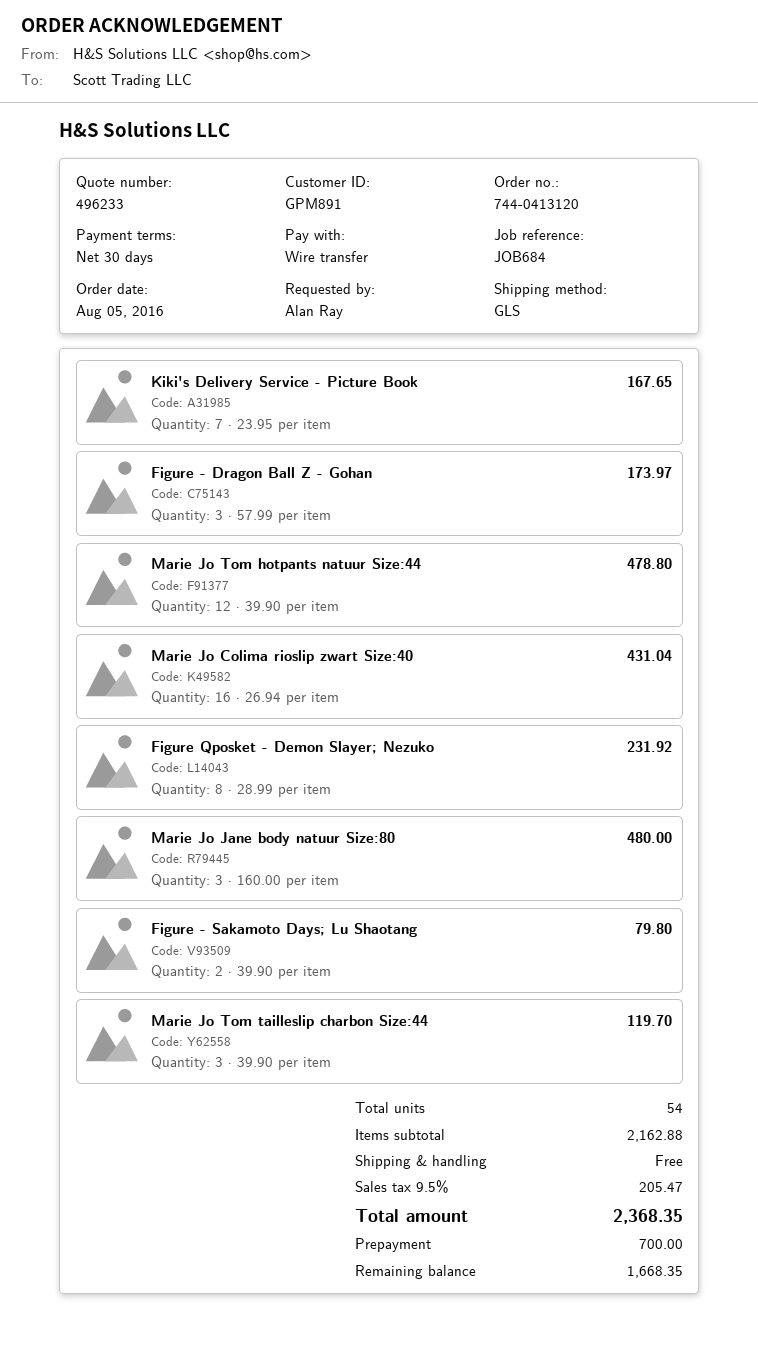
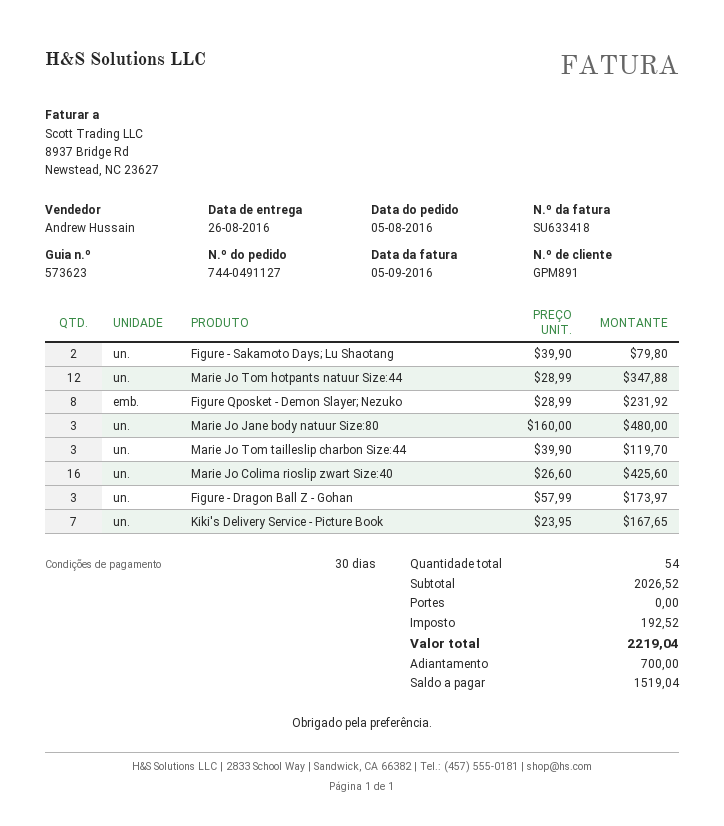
order number: 744-0413120 -> 744-0491127
Marie Jo Tom hotpants natuur Size:44: 12 x 39.90 = 478.80 -> 12 x 28.99 = 347.88
Marie Jo Colima rioslip zwart Size:40: 16 x 26.94 = 431.04 -> 16 x 26.60 = 425.60
subtotal: 2162.88 -> 2026.52
tax: 205.47 -> 192.52
total: 2368.35 -> 2219.04
balance: 1668.35 -> 1519.04

